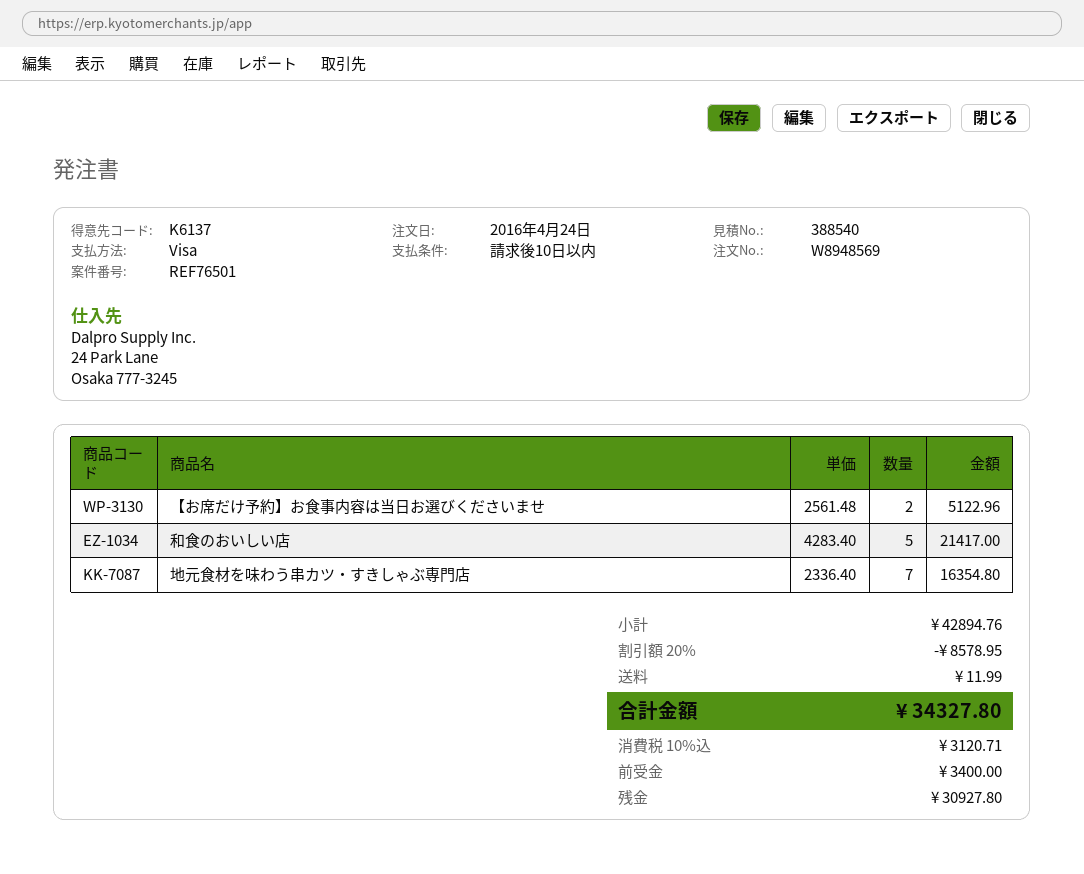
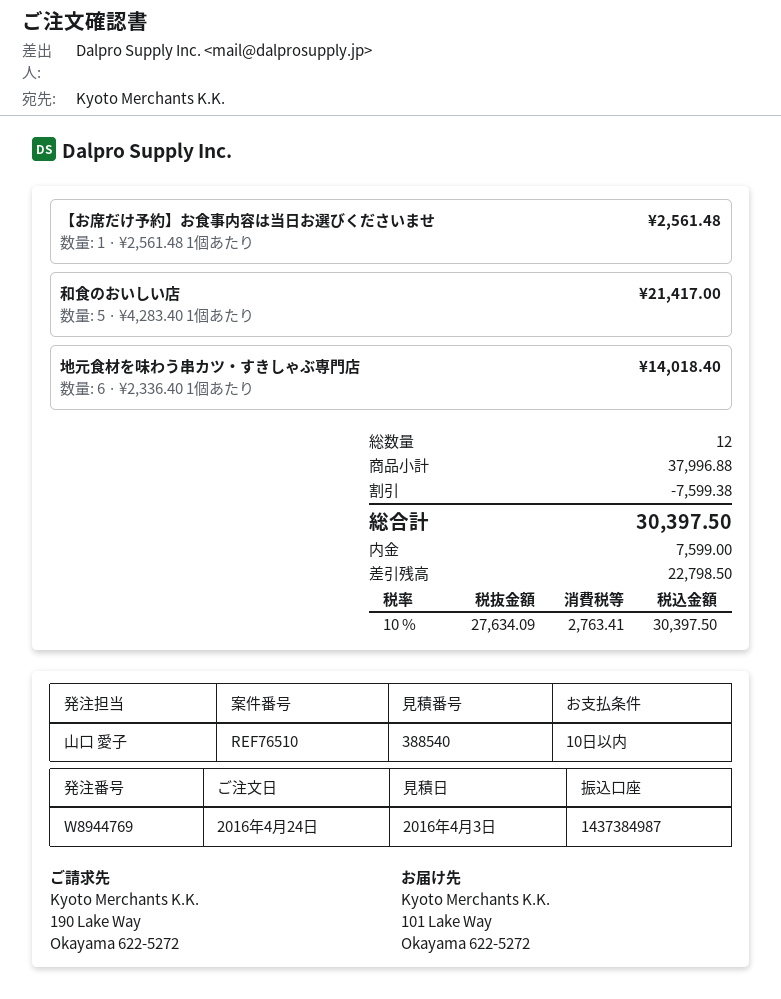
order number: W8948569 -> W8944769
reference: REF76501 -> REF76510
【お席だけ予約】お食事内容は当日お選びくださいませ: 2 x 2561.48 = 5122.96 -> 1 x 2561.48 = 2561.48
地元食材を味わう串カツ・すきしゃぶ専門店: 7 x 2336.40 = 16354.80 -> 6 x 2336.40 = 14018.40
subtotal: 42894.76 -> 37996.88
discount: 8578.95 -> 7599.38
shipping: 11.99 -> none
tax: 10% = 3120.71 -> 10% = 2763.41
total: 34327.80 -> 30397.50
deposit: 3400.00 -> 7599.00
balance: 30927.80 -> 22798.50

